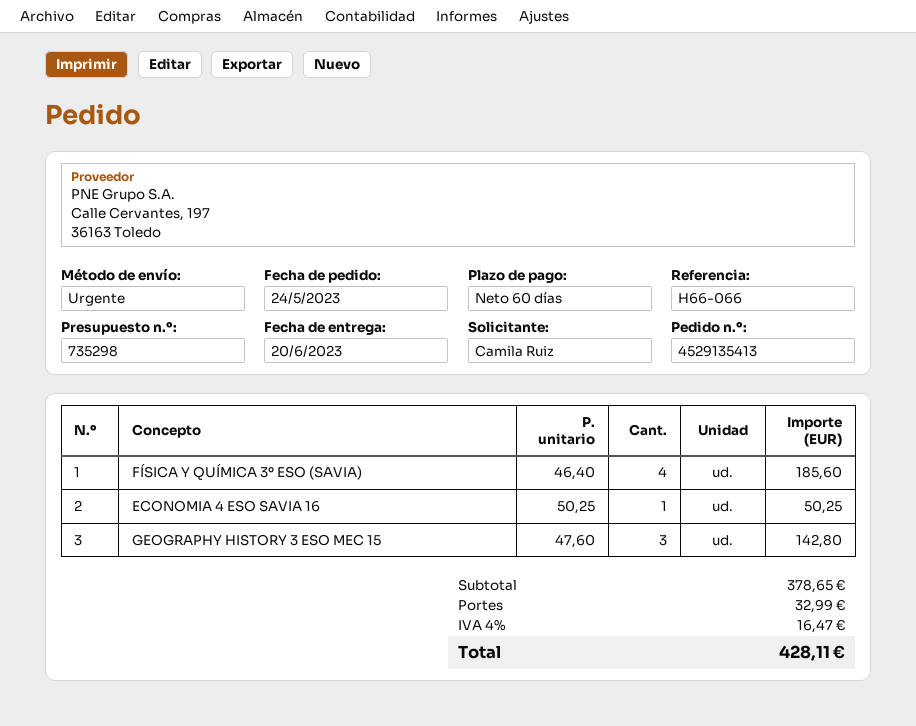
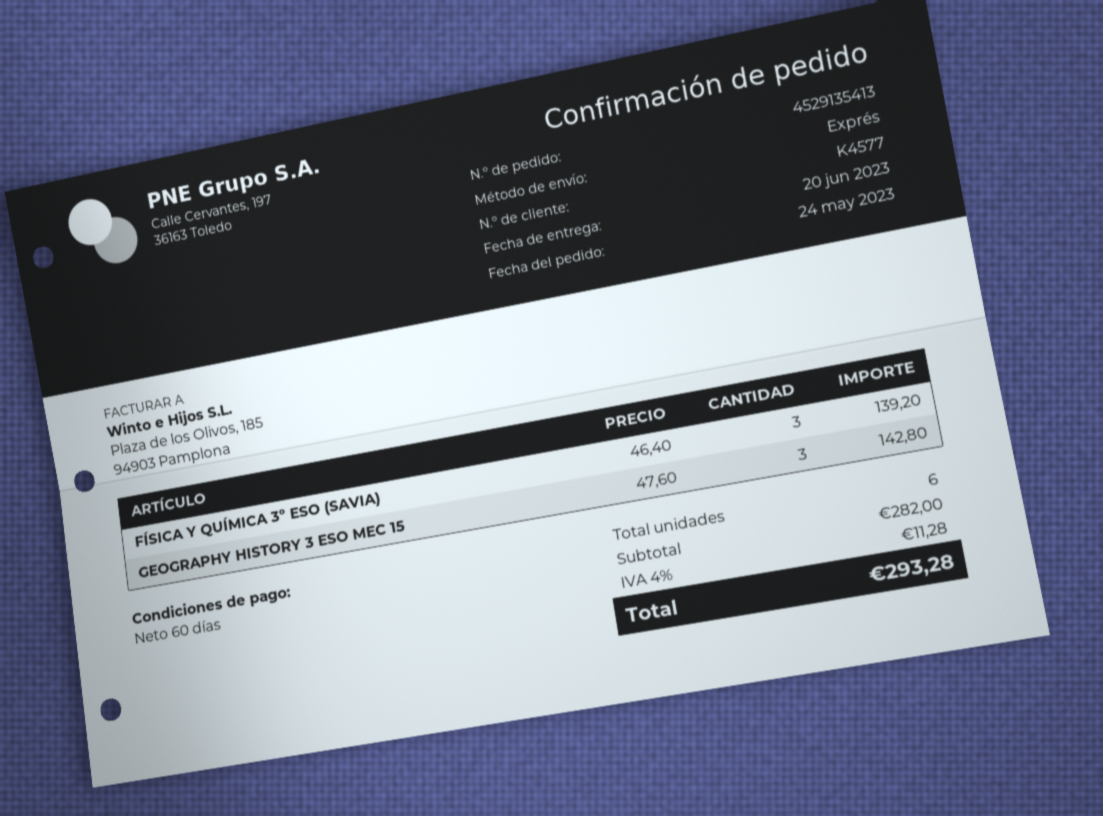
FÍSICA Y QUÍMICA 3º ESO (SAVIA): 4 x 46.40 = 185.60 -> 3 x 46.40 = 139.20
ECONOMIA 4 ESO SAVIA 16: 1 x 50.25 = 50.25 -> none
subtotal: 378.65 -> 282.00
shipping: 32.99 -> none
tax: 4% = 16.47 -> 4% = 11.28
total: 428.11 -> 293.28

